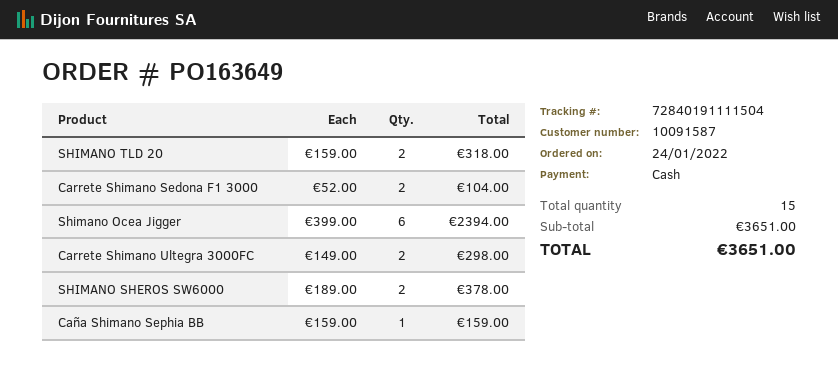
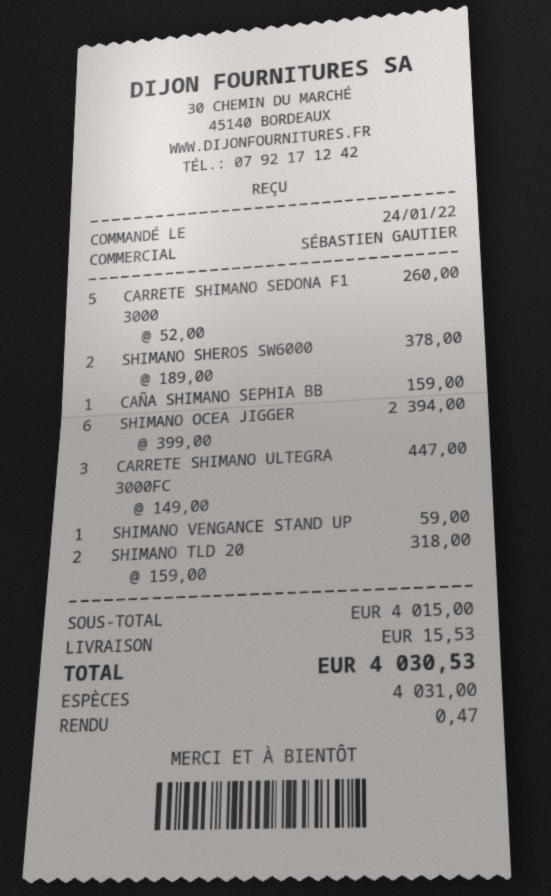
Carrete Shimano Sedona F1 3000: 2 x 52.00 = 104.00 -> 5 x 52.00 = 260.00
Carrete Shimano Ultegra 3000FC: 2 x 149.00 = 298.00 -> 3 x 149.00 = 447.00
SHIMANO VENGANCE STAND UP: none -> 1 x 59.00 = 59.00
subtotal: 3651.00 -> 4015.00
shipping: none -> 15.53
total: 3651.00 -> 4030.53

